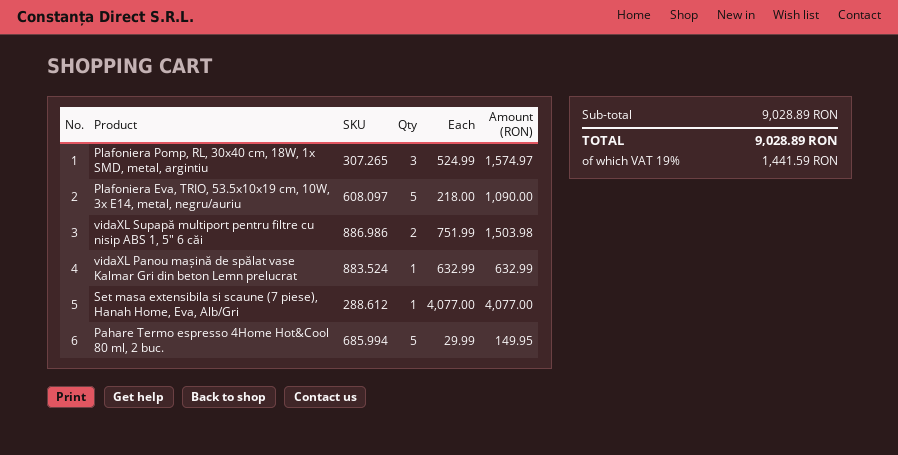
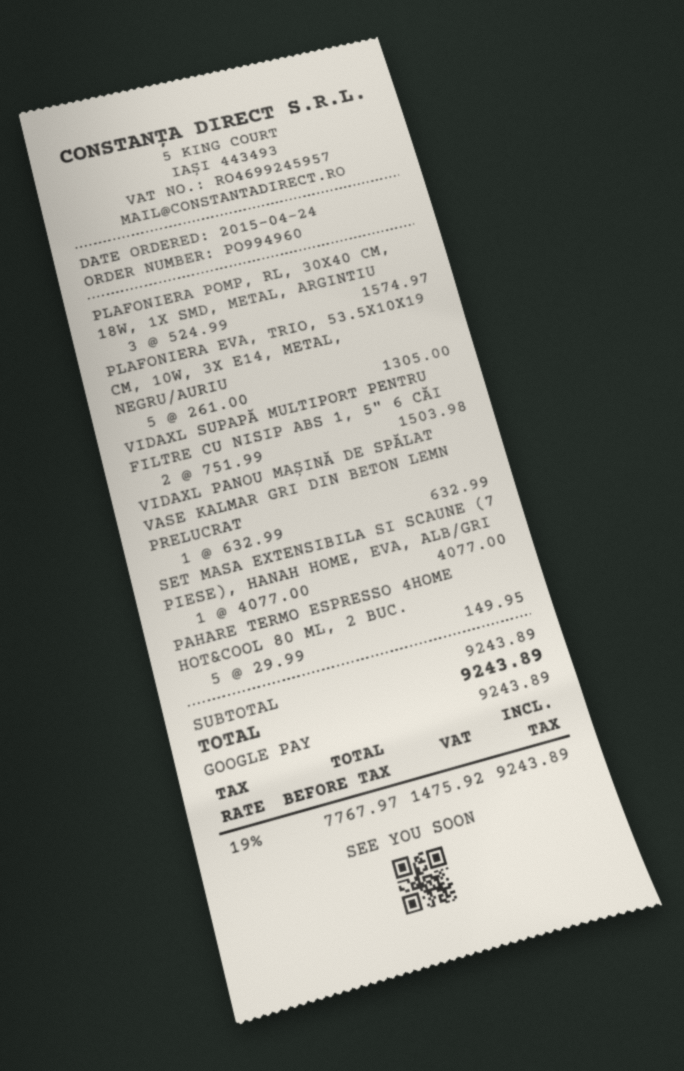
Plafoniera Eva, TRIO, 53.5x10x19 cm, 10W, 3x E14, metal, negru/auriu: 5 x 218.00 = 1090.00 -> 5 x 261.00 = 1305.00
subtotal: 9028.89 -> 9243.89
tax: 19% = 1441.59 -> 19% = 1475.92
total: 9028.89 -> 9243.89

